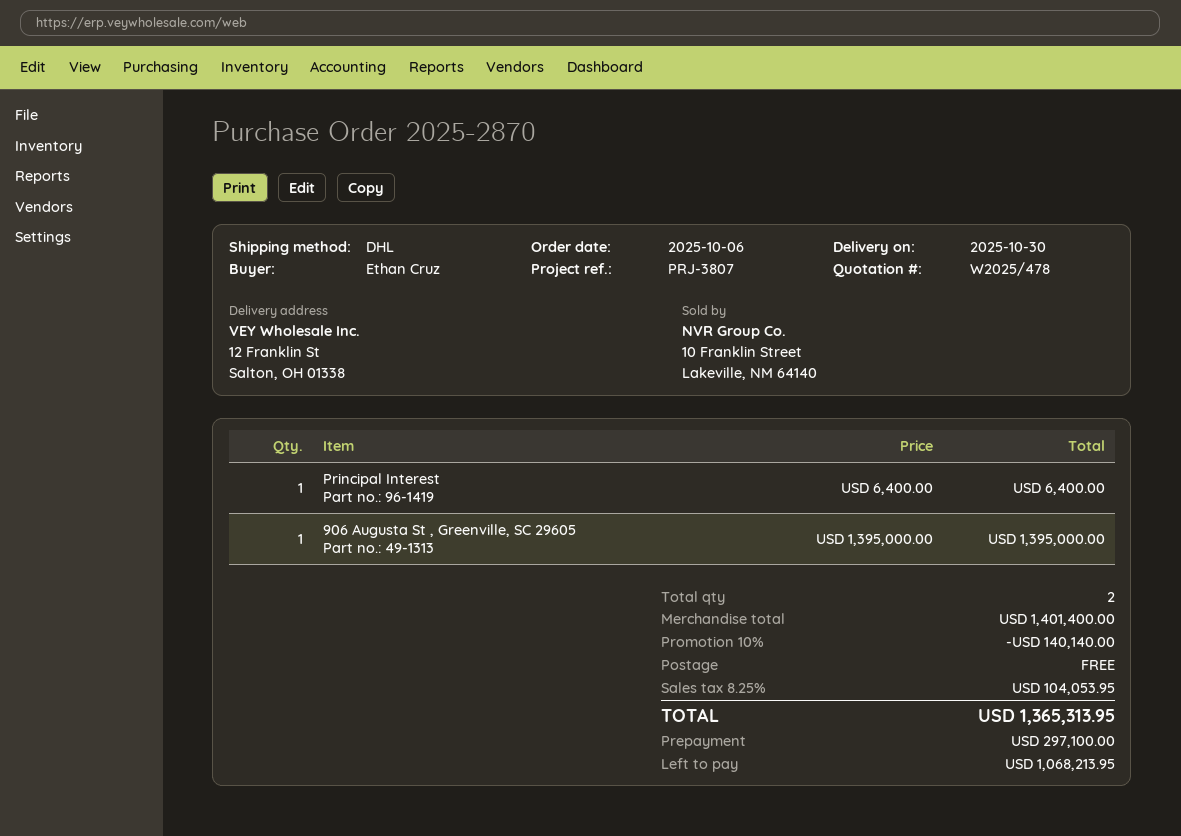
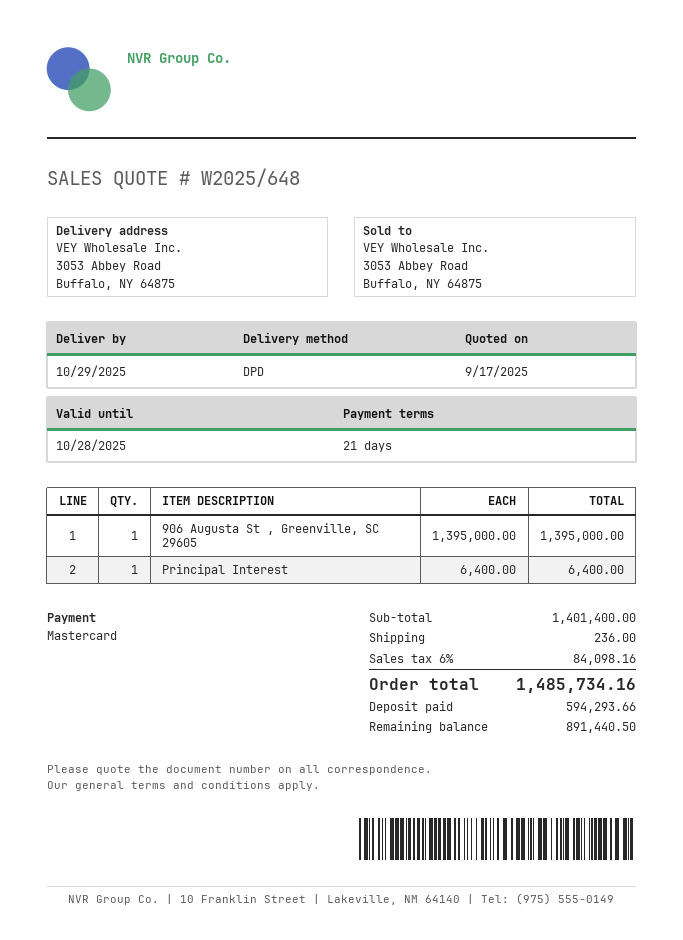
quote number: W2025/478 -> W2025/648
delivery date: 2025-10-30 -> 2025-10-29
shipping method: DHL -> DPD
ship to: 12 Franklin St, Salton, OH 01338 -> 3053 Abbey Road, Buffalo, NY 64875
discount: 10% = 140140.00 -> none
shipping: 0.00 -> 236.00
tax: 8.25% = 104053.95 -> 6% = 84098.16
total: 1365313.95 -> 1485734.16
deposit: 297100.00 -> 594293.66
balance: 1068213.95 -> 891440.50

